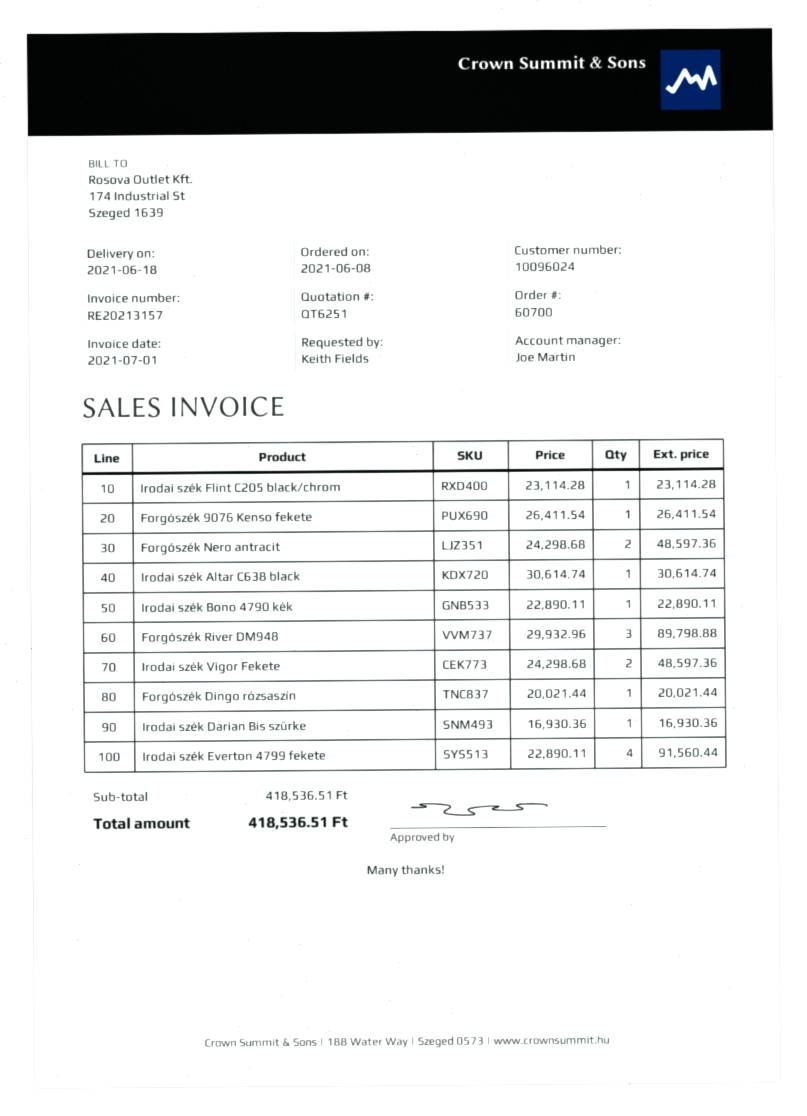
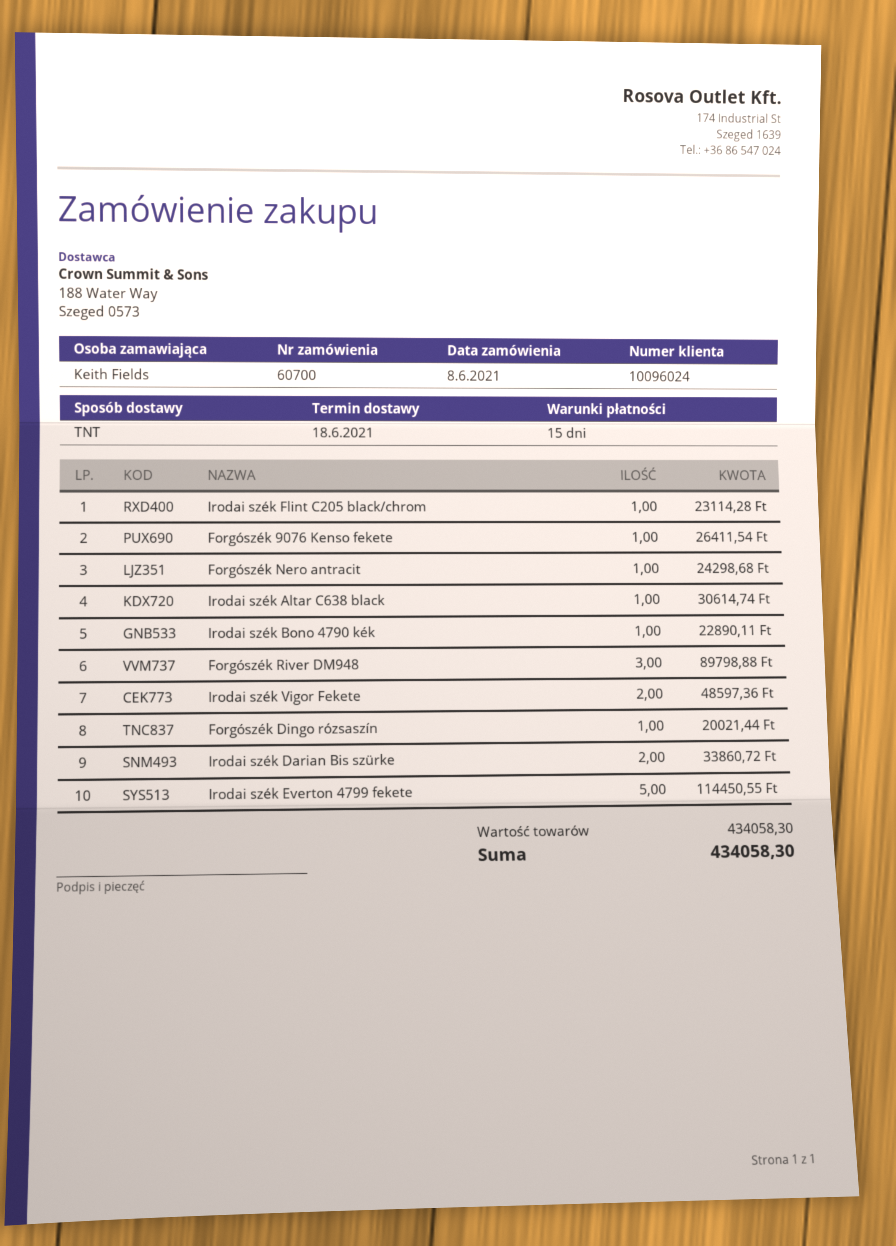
Forgószék Nero antracit: 2 for 48597.36 -> 1 for 24298.68
Irodai szék Darian Bis szürke: 1 for 16930.36 -> 2 for 33860.72
Irodai szék Everton 4799 fekete: 4 for 91560.44 -> 5 for 114450.55
subtotal: 418536.51 -> 434058.30
total: 418536.51 -> 434058.30

